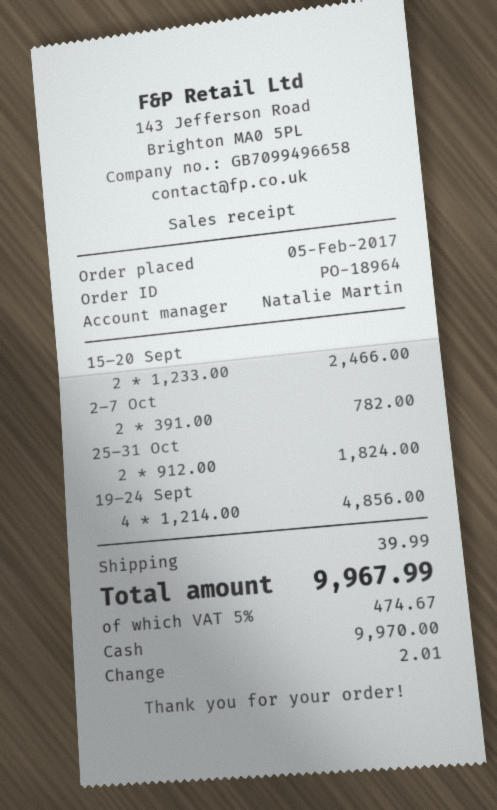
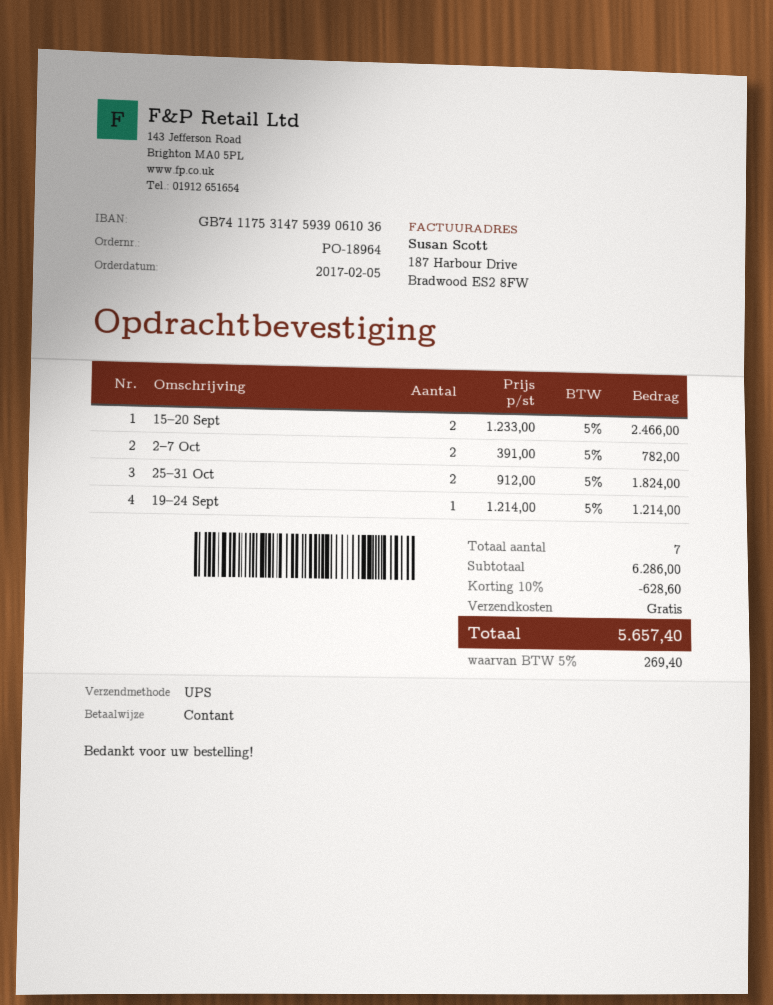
19–24 Sept: 4 x 1214.00 = 4856.00 -> 1 x 1214.00 = 1214.00
discount: none -> 10% = 628.60
shipping: 39.99 -> 0.00
tax: 5% = 474.67 -> 5% = 269.40
total: 9967.99 -> 5657.40

